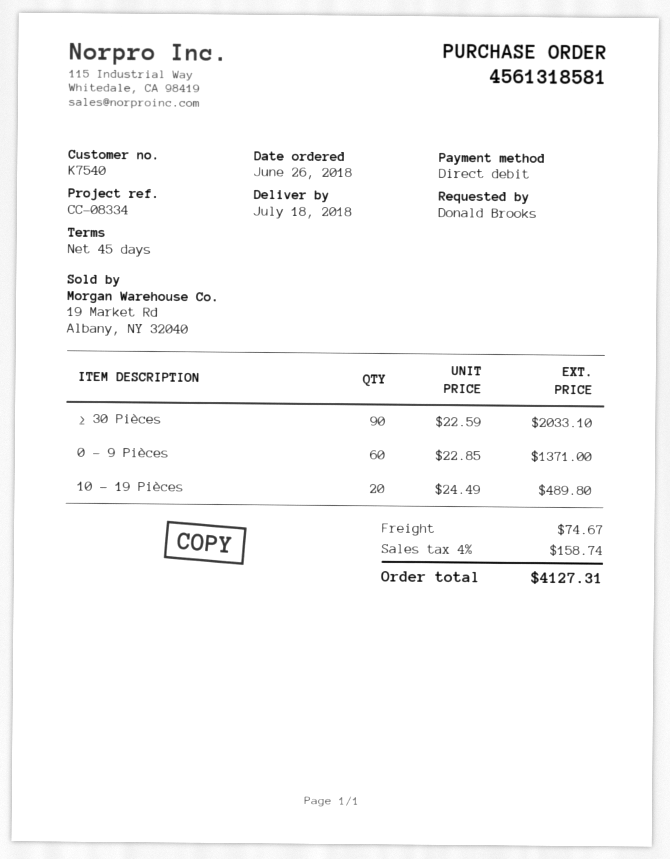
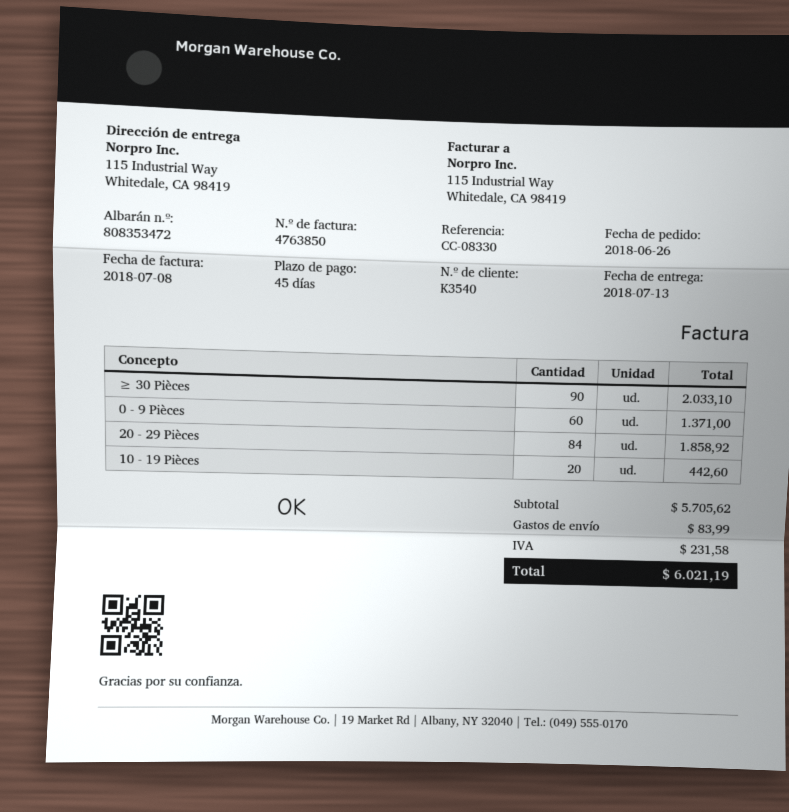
delivery date: 2018-07-18 -> 2018-07-13
customer number: K7540 -> K3540
reference: CC-08334 -> CC-08330
10 - 19 Pièces: 20 for 489.80 -> 20 for 442.60
20 - 29 Pièces: none -> 84 for 1858.92
shipping: 74.67 -> 83.99
tax: 158.74 -> 231.58
total: 4127.31 -> 6021.19

